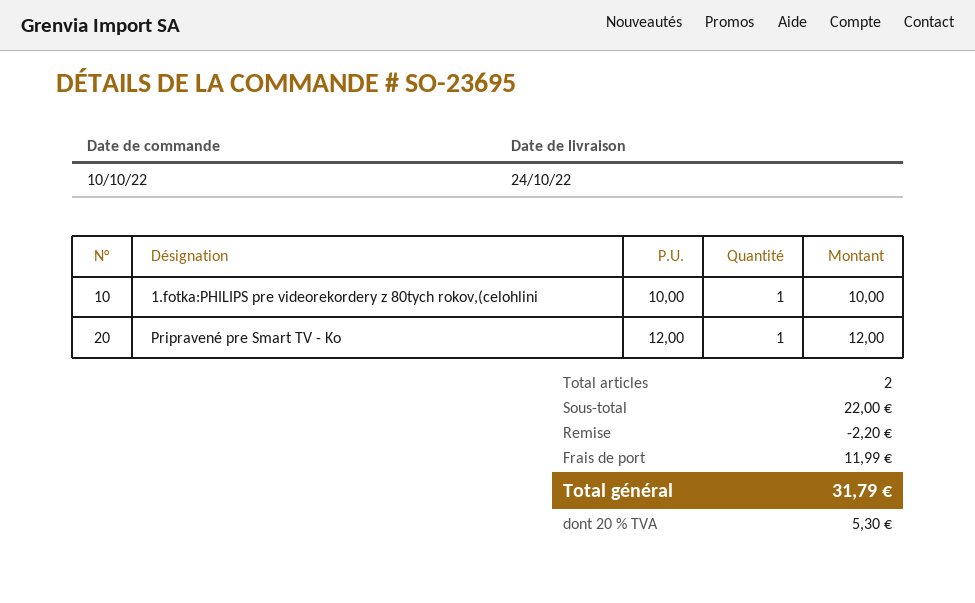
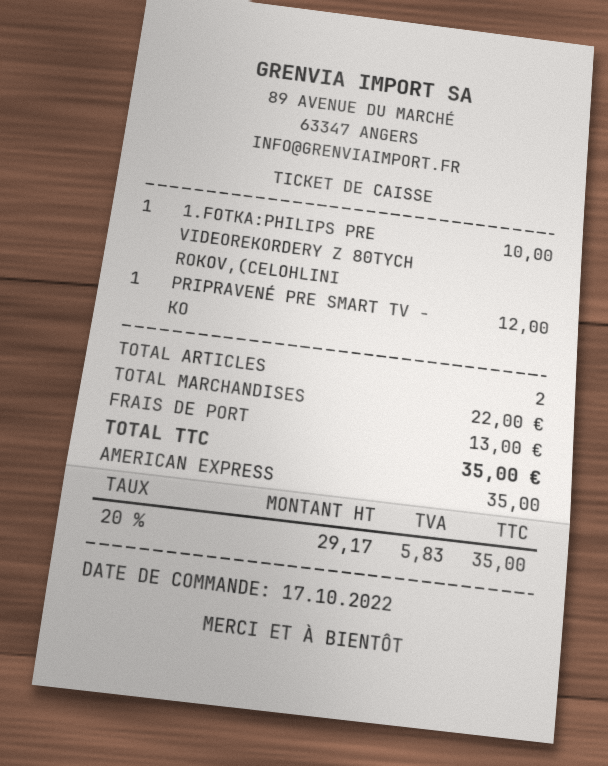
order date: 2022-10-10 -> 2022-10-17
discount: 2.20 -> none
shipping: 11.99 -> 13.00
tax: 20% = 5.30 -> 20% = 5.83
total: 31.79 -> 35.00

